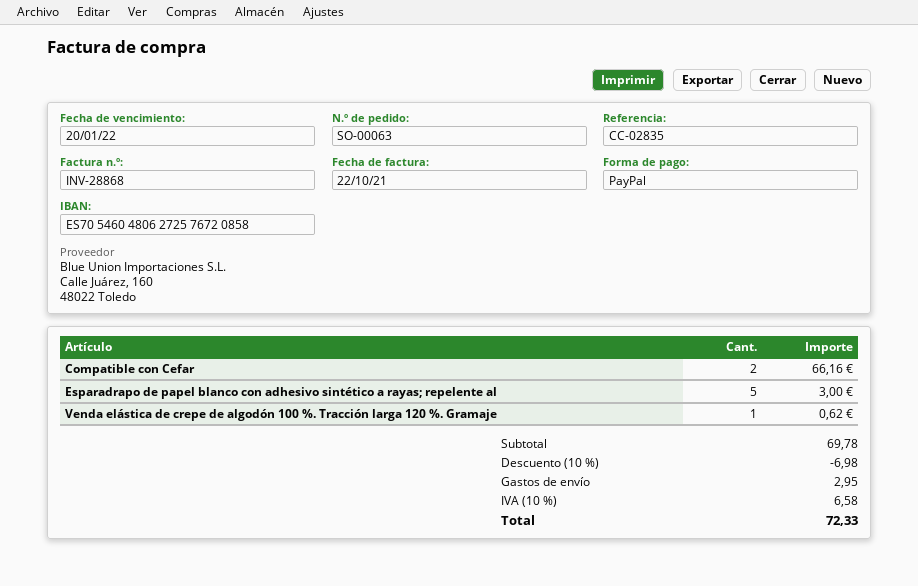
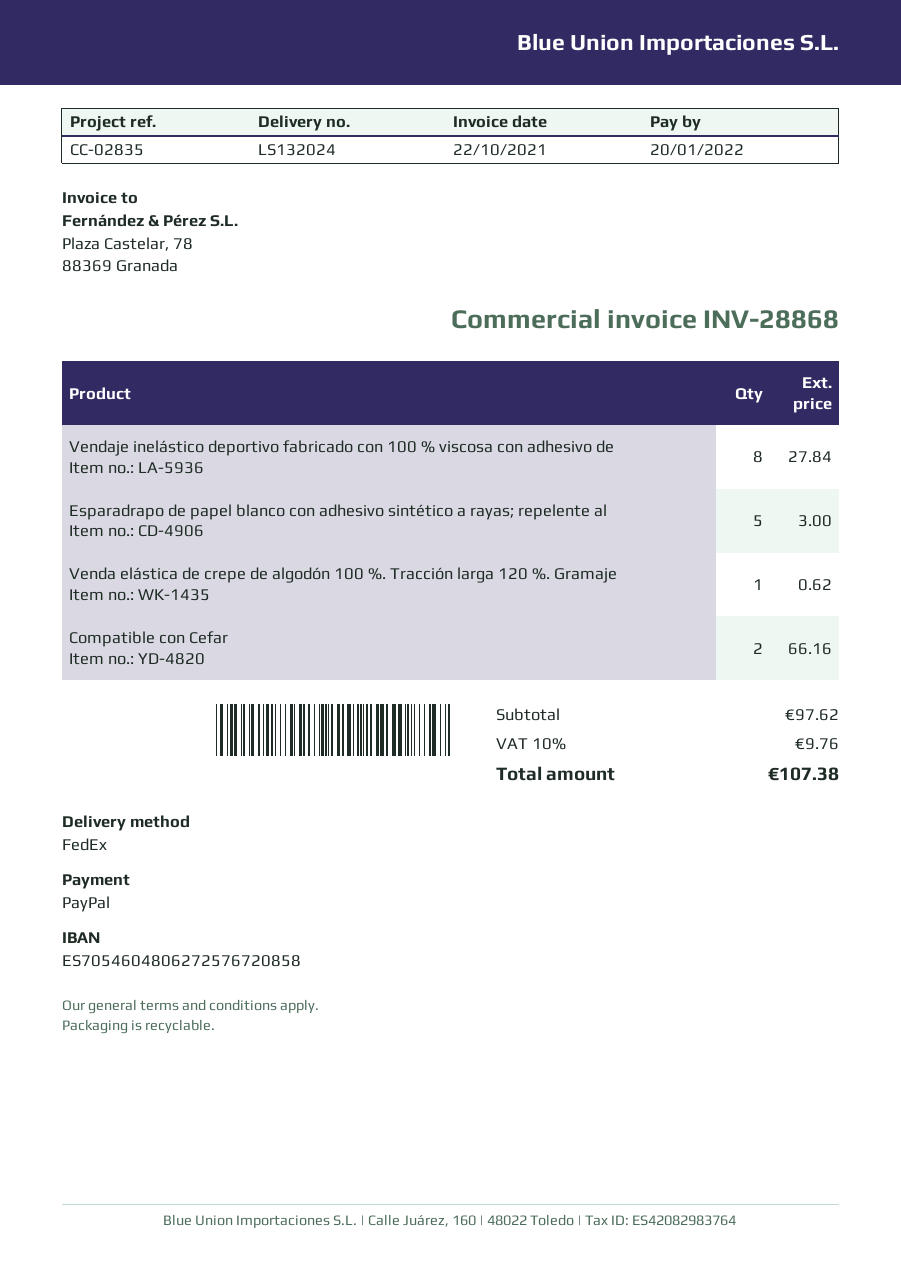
Vendaje inelástico deportivo fabricado con 100 % viscosa con adhesivo de: none -> 8 for 27.84
subtotal: 69.78 -> 97.62
discount: 10% = 6.98 -> none
shipping: 2.95 -> none
tax: 10% = 6.58 -> 10% = 9.76
total: 72.33 -> 107.38

